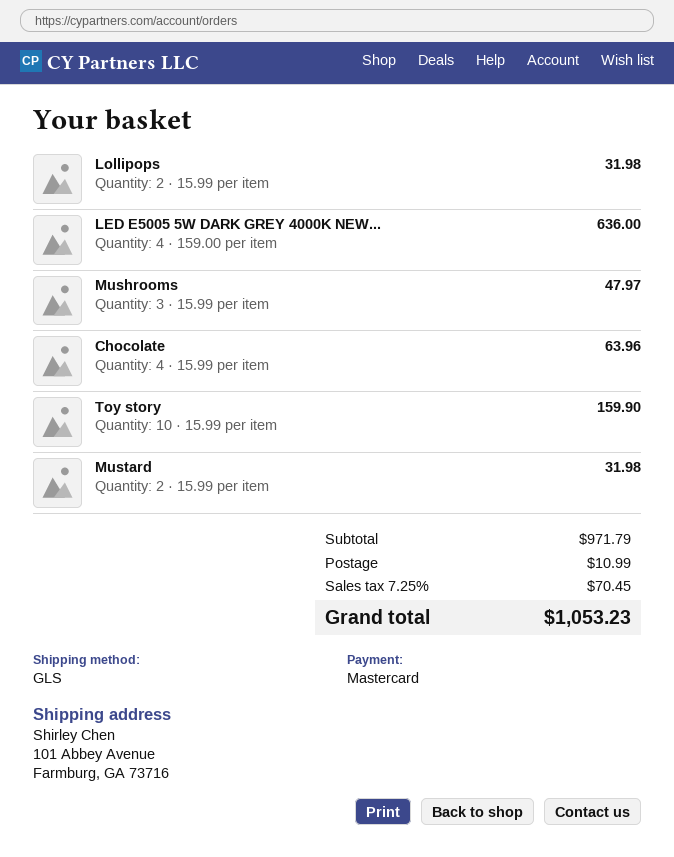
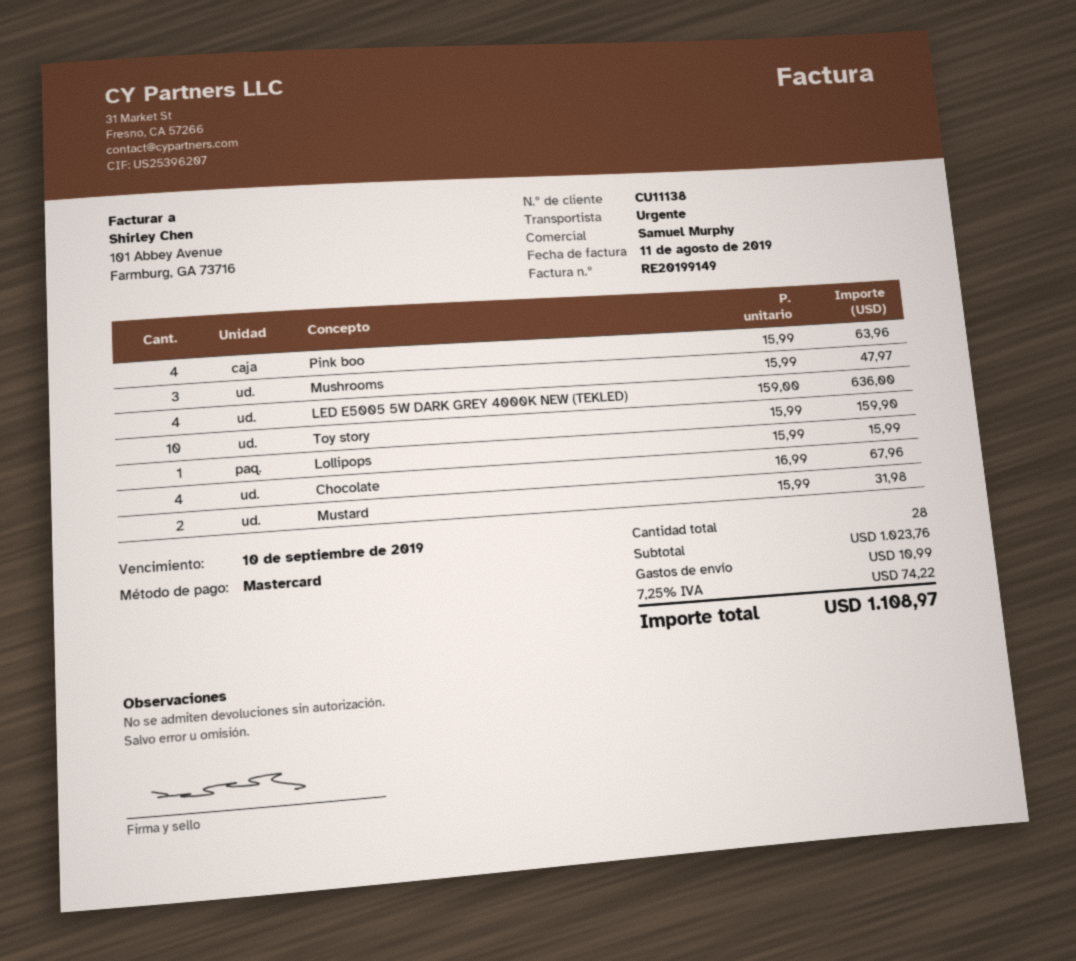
shipping method: GLS -> express
Lollipops: 2 x 15.99 = 31.98 -> 1 x 15.99 = 15.99
Chocolate: 4 x 15.99 = 63.96 -> 4 x 16.99 = 67.96
Pink boo: none -> 4 x 15.99 = 63.96
subtotal: 971.79 -> 1023.76
tax: 7.25% = 70.45 -> 7.25% = 74.22
total: 1053.23 -> 1108.97

